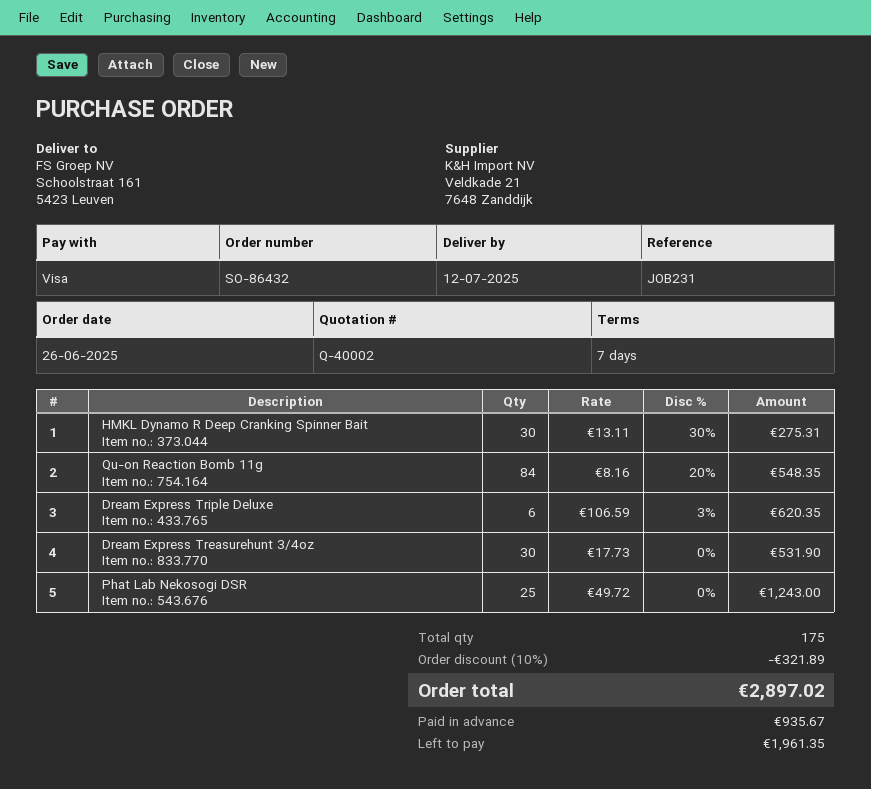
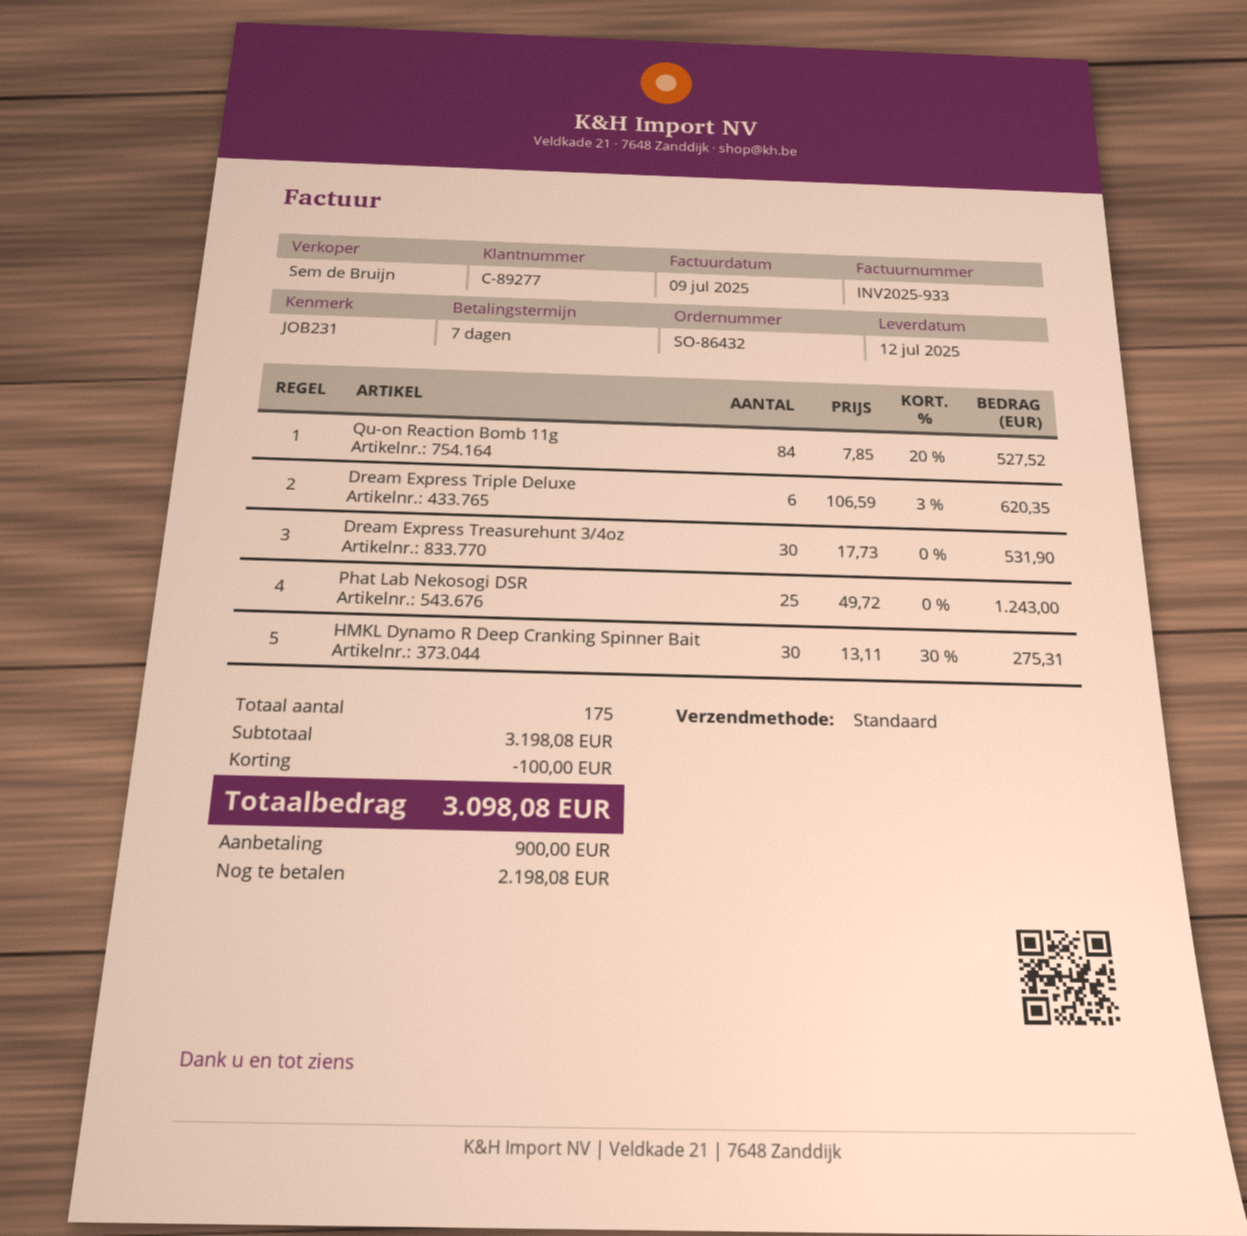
Qu-on Reaction Bomb 11g: 84 x 8.16 - 20% = 548.35 -> 84 x 7.85 - 20% = 527.52
discount: 321.89 -> 100.00
total: 2897.02 -> 3098.08
deposit: 935.67 -> 900.00
balance: 1961.35 -> 2198.08

